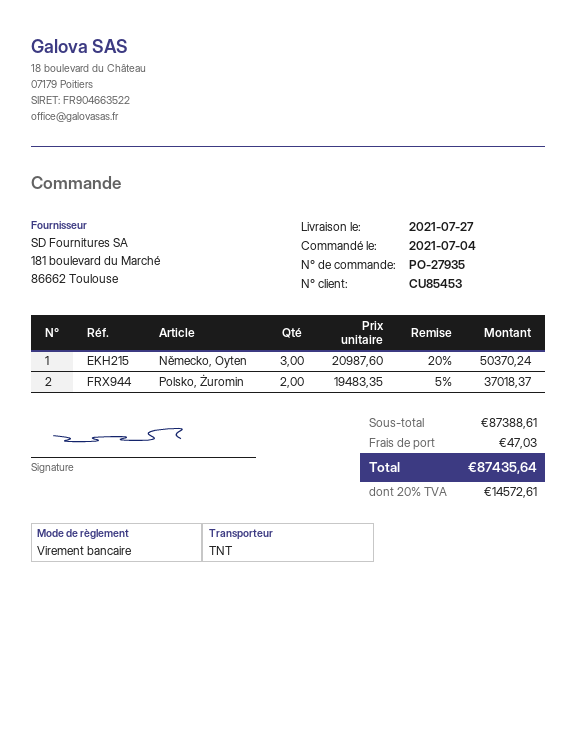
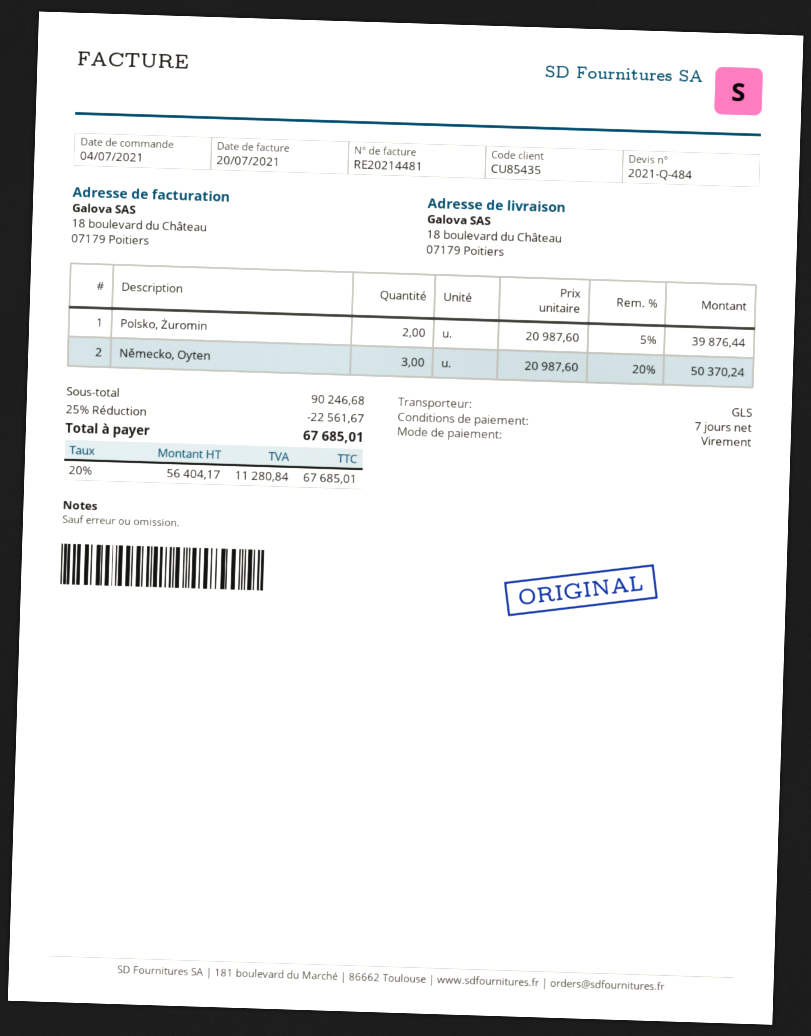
customer number: CU85453 -> CU85435
shipping method: TNT -> GLS
Polsko, Żuromin: 2 x 19483.35 - 5% = 37018.37 -> 2 x 20987.60 - 5% = 39876.44
subtotal: 87388.61 -> 90246.68
discount: none -> 25% = 22561.67
shipping: 47.03 -> none
tax: 20% = 14572.61 -> 20% = 11280.84
total: 87435.64 -> 67685.01

